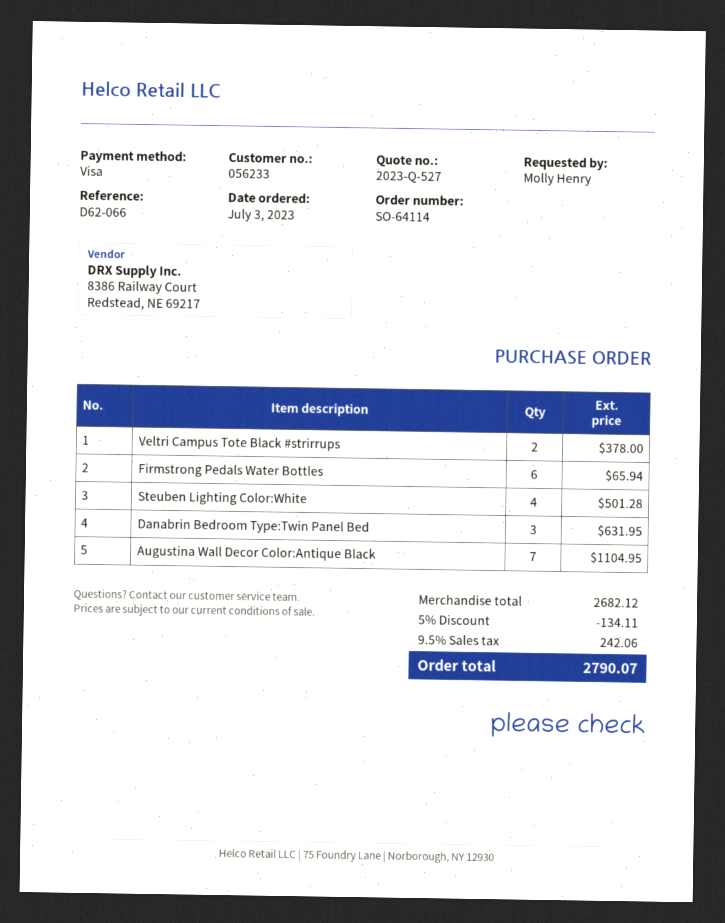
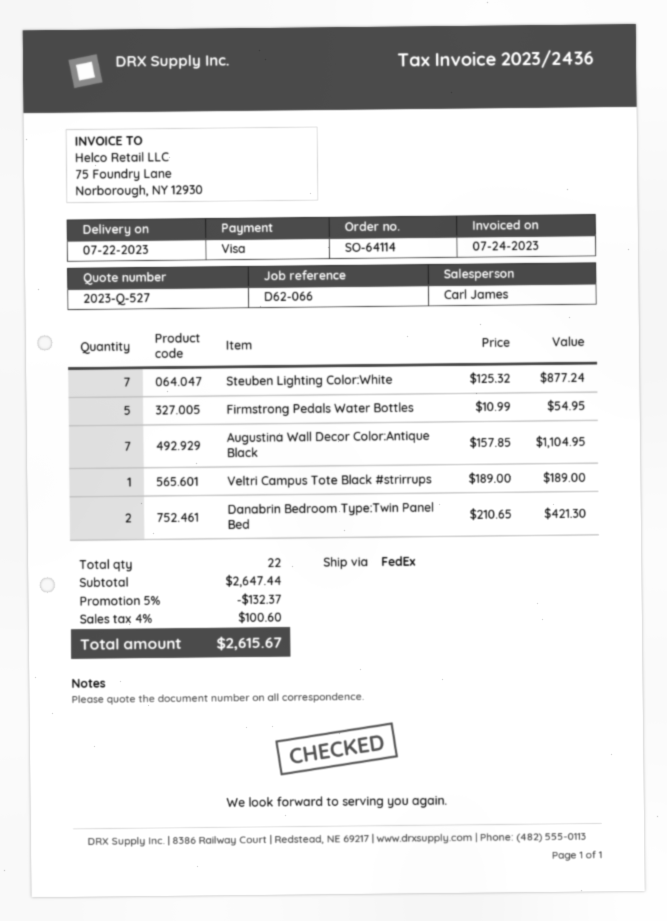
Veltri Campus Tote Black #strirrups: 2 for 378.00 -> 1 for 189.00
Firmstrong Pedals Water Bottles: 6 for 65.94 -> 5 for 54.95
Steuben Lighting Color:White: 4 for 501.28 -> 7 for 877.24
Danabrin Bedroom Type:Twin Panel Bed: 3 for 631.95 -> 2 for 421.30
subtotal: 2682.12 -> 2647.44
discount: 5% = 134.11 -> 5% = 132.37
tax: 9.5% = 242.06 -> 4% = 100.60
total: 2790.07 -> 2615.67

